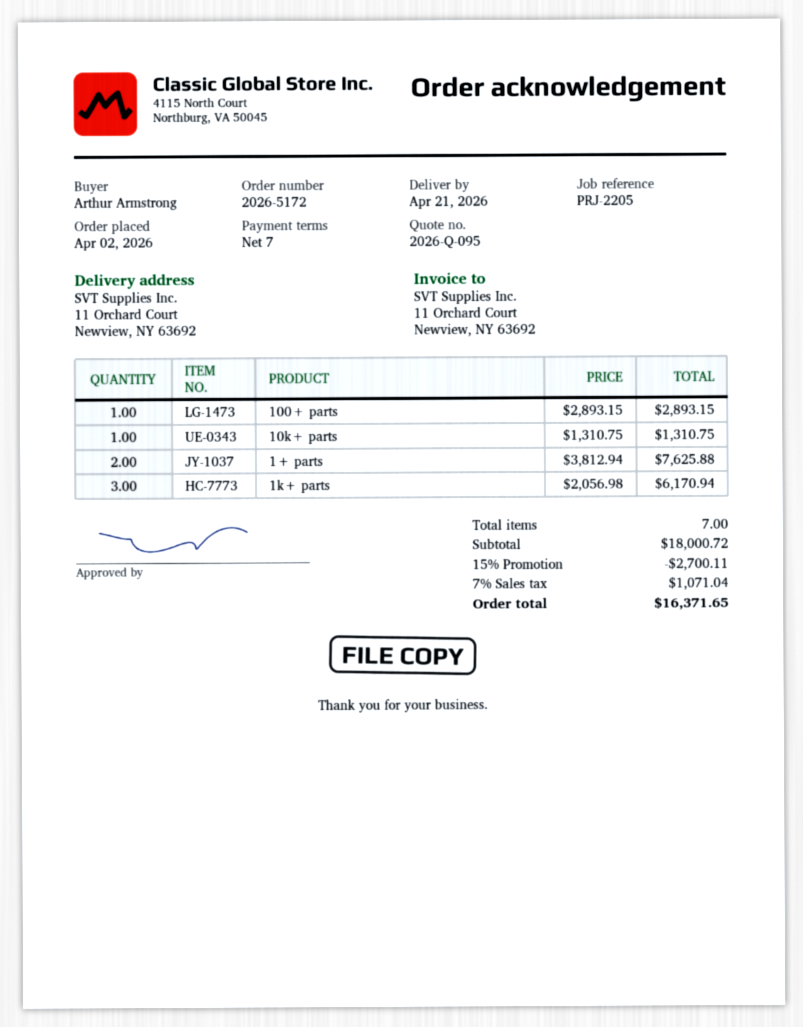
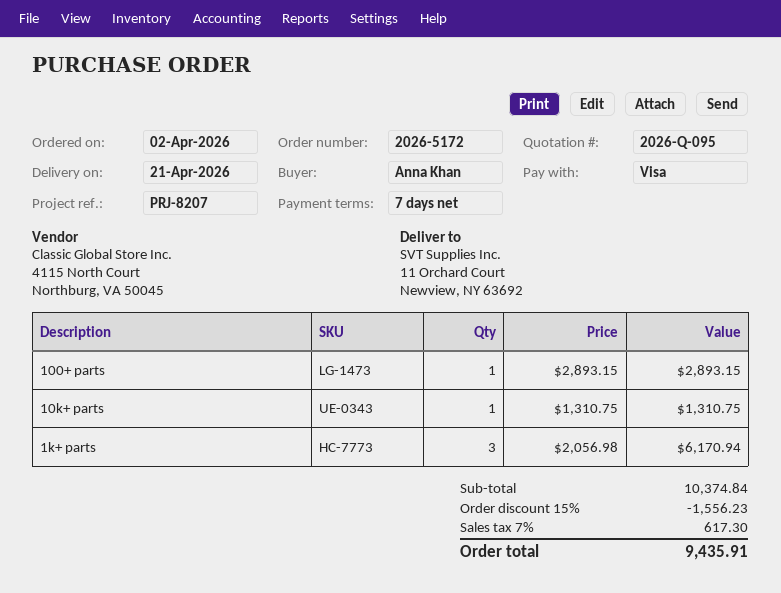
reference: PRJ-2205 -> PRJ-8207
ordered by: Arthur Armstrong -> Anna Khan
1+ parts: 2 x 3812.94 = 7625.88 -> none
subtotal: 18000.72 -> 10374.84
discount: 15% = 2700.11 -> 15% = 1556.23
tax: 7% = 1071.04 -> 7% = 617.30
total: 16371.65 -> 9435.91

